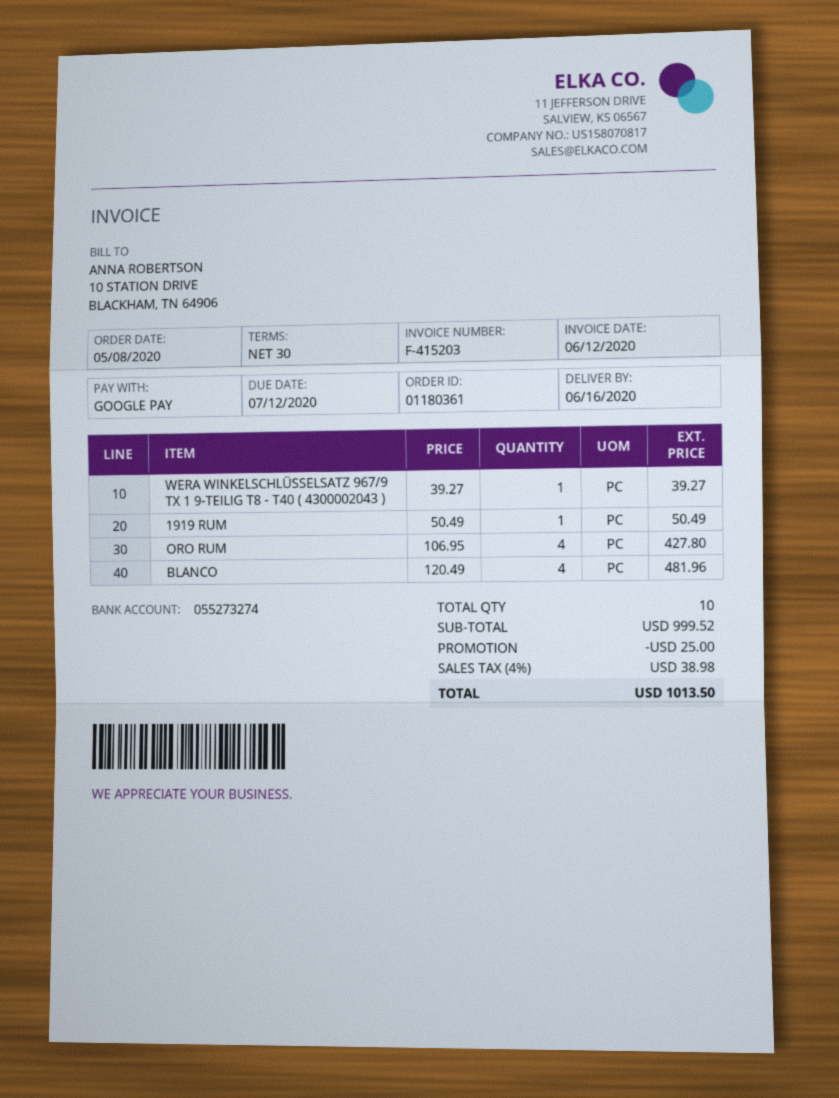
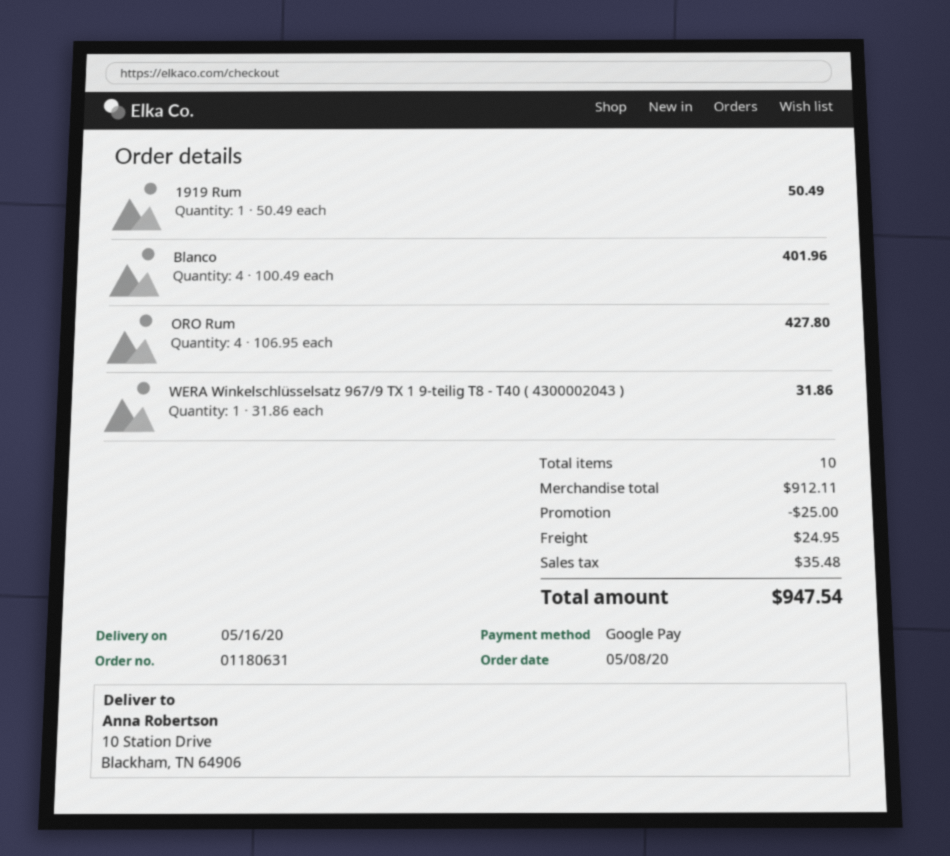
order number: 01180361 -> 01180631
delivery date: 2020-06-16 -> 2020-05-16
WERA WINKELSCHLÜSSELSATZ 967/9 TX 1 9-TEILIG T8 - T40 ( 4300002043 ): 1 x 39.27 = 39.27 -> 1 x 31.86 = 31.86
BLANCO: 4 x 120.49 = 481.96 -> 4 x 100.49 = 401.96
subtotal: 999.52 -> 912.11
shipping: none -> 24.95
tax: 38.98 -> 35.48
total: 1013.50 -> 947.54

